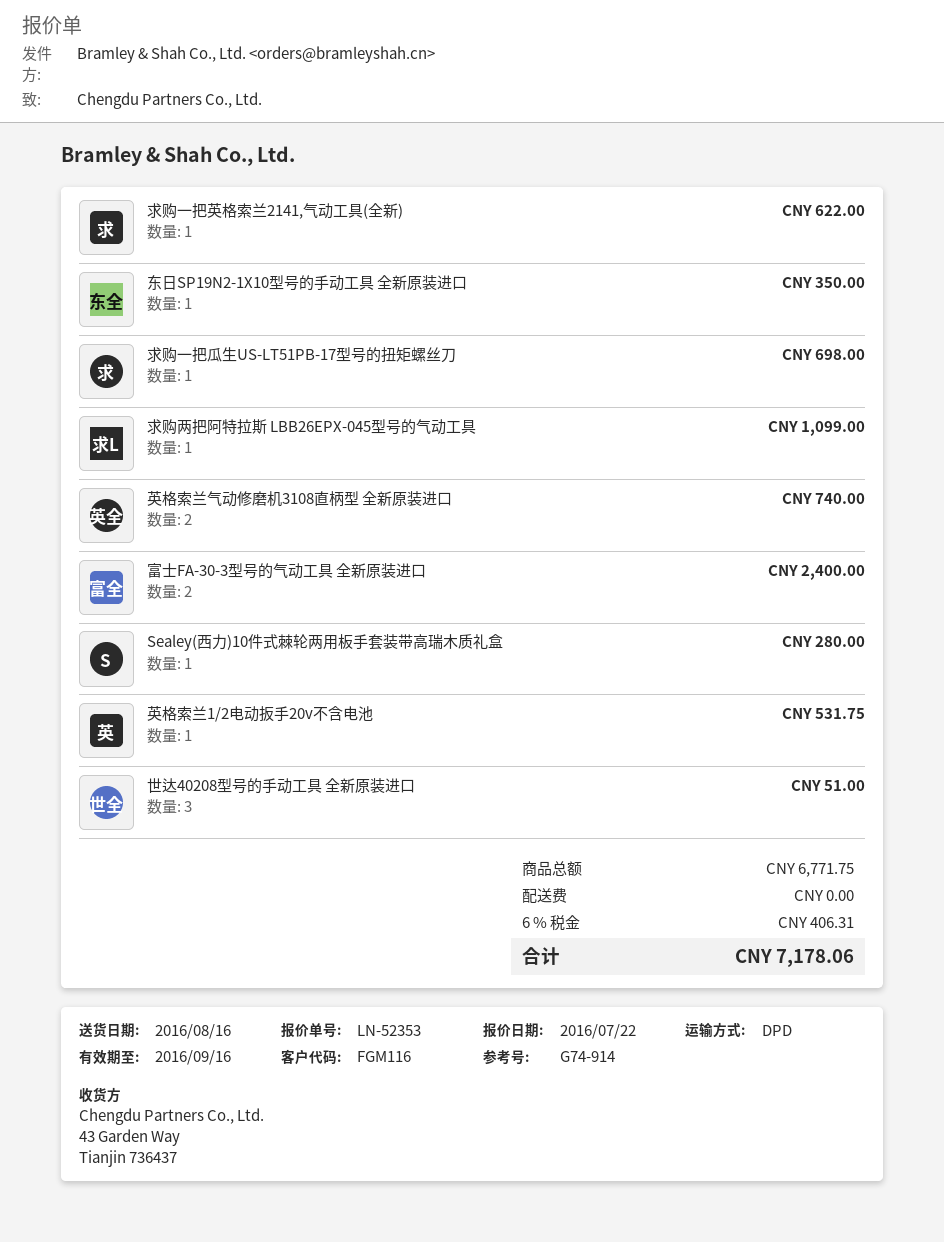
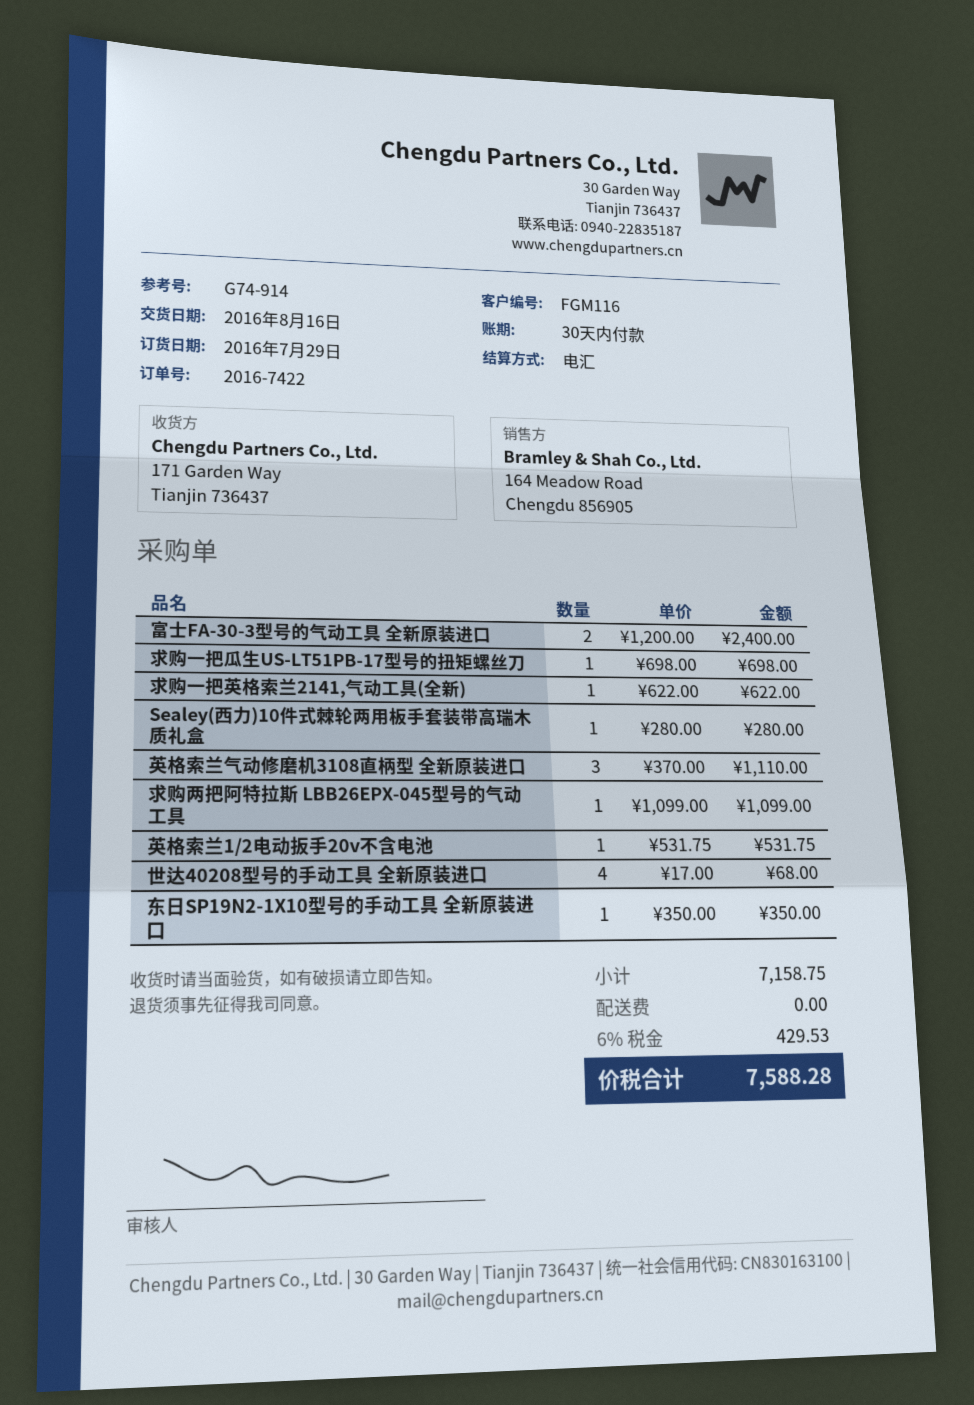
ship to: 43 Garden Way, Tianjin 736437 -> 171 Garden Way, Tianjin 736437
英格索兰气动修磨机3108直柄型 全新原装进口: 2 for 740.00 -> 3 for 1110.00
世达40208型号的手动工具 全新原装进口: 3 for 51.00 -> 4 for 68.00
subtotal: 6771.75 -> 7158.75
tax: 6% = 406.31 -> 6% = 429.53
total: 7178.06 -> 7588.28

